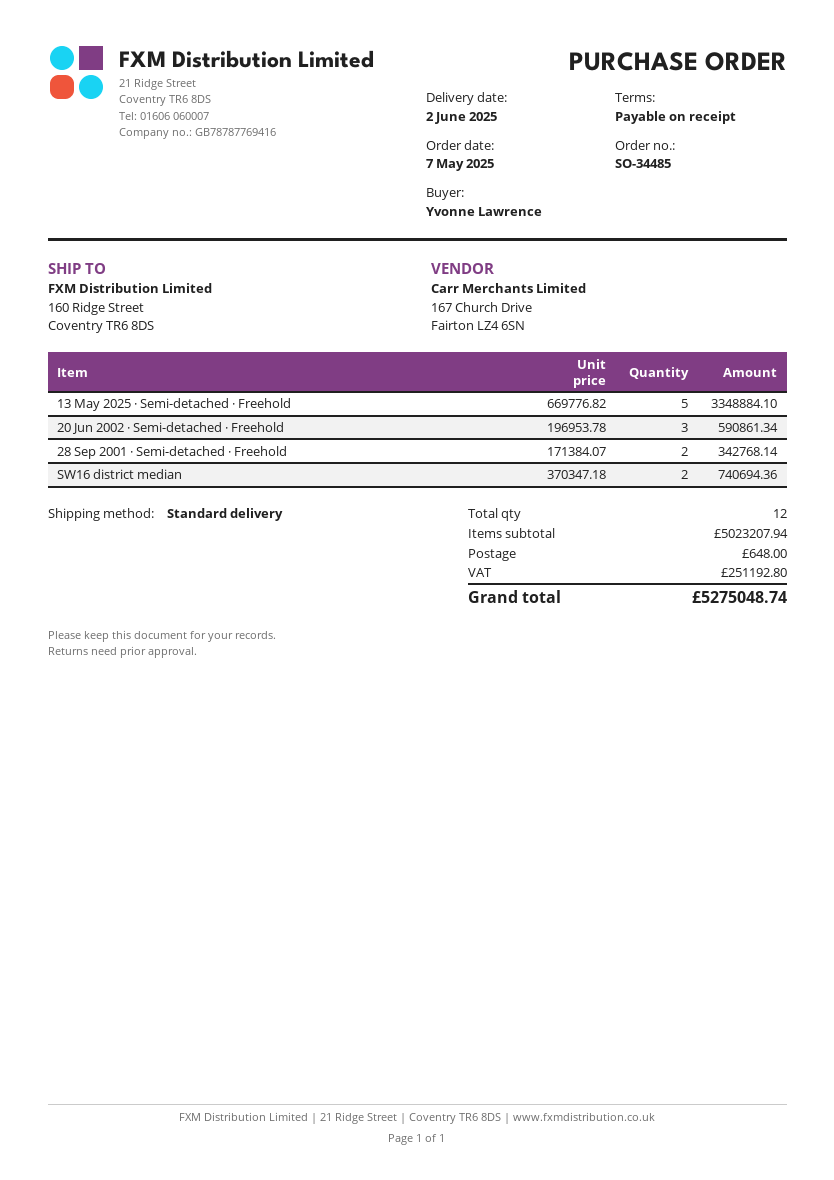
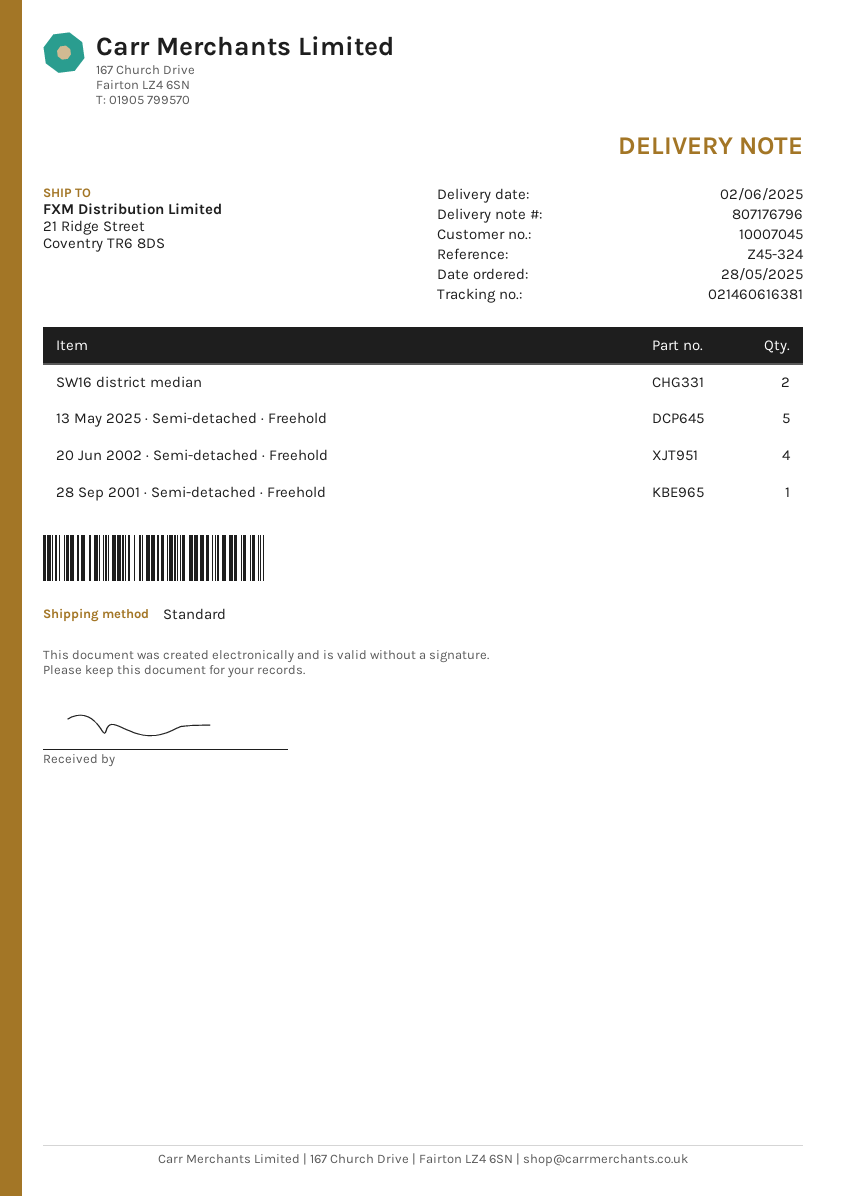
order date: 2025-05-07 -> 2025-05-28
ship to: 160 Ridge Street, Coventry TR6 8DS -> 21 Ridge Street, Coventry TR6 8DS
20 Jun 2002 · Semi-detached · Freehold: 3 -> 4
28 Sep 2001 · Semi-detached · Freehold: 2 -> 1

